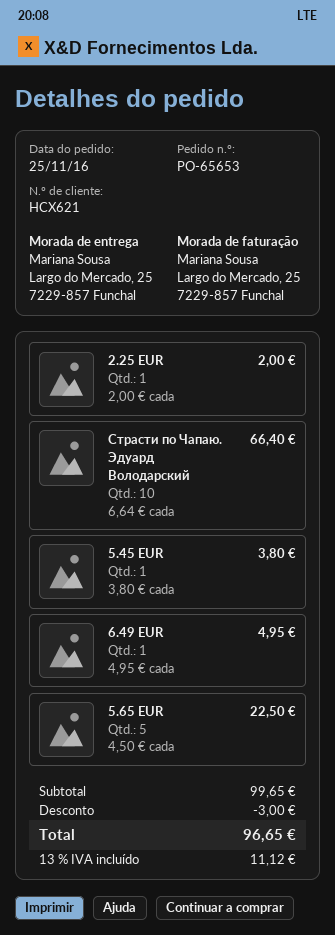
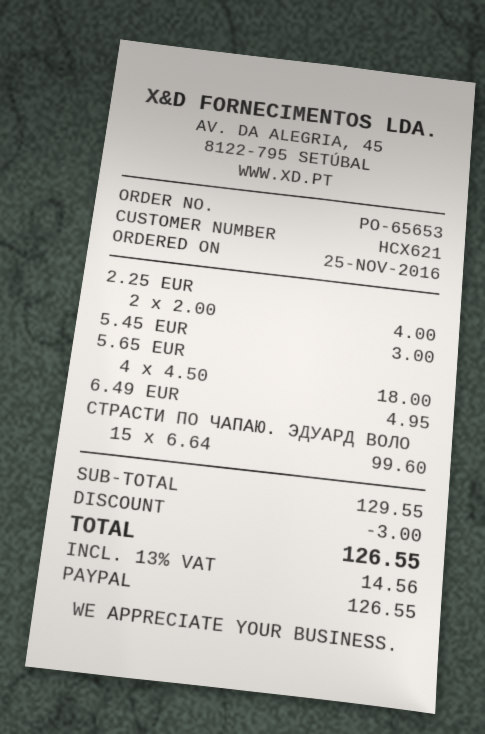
2.25 EUR: 1 x 2.00 = 2.00 -> 2 x 2.00 = 4.00
Страсти по Чапаю. Эдуард Володарский: 10 x 6.64 = 66.40 -> 15 x 6.64 = 99.60
5.45 EUR: 1 x 3.80 = 3.80 -> 1 x 3.00 = 3.00
5.65 EUR: 5 x 4.50 = 22.50 -> 4 x 4.50 = 18.00
subtotal: 99.65 -> 129.55
tax: 13% = 11.12 -> 13% = 14.56
total: 96.65 -> 126.55

